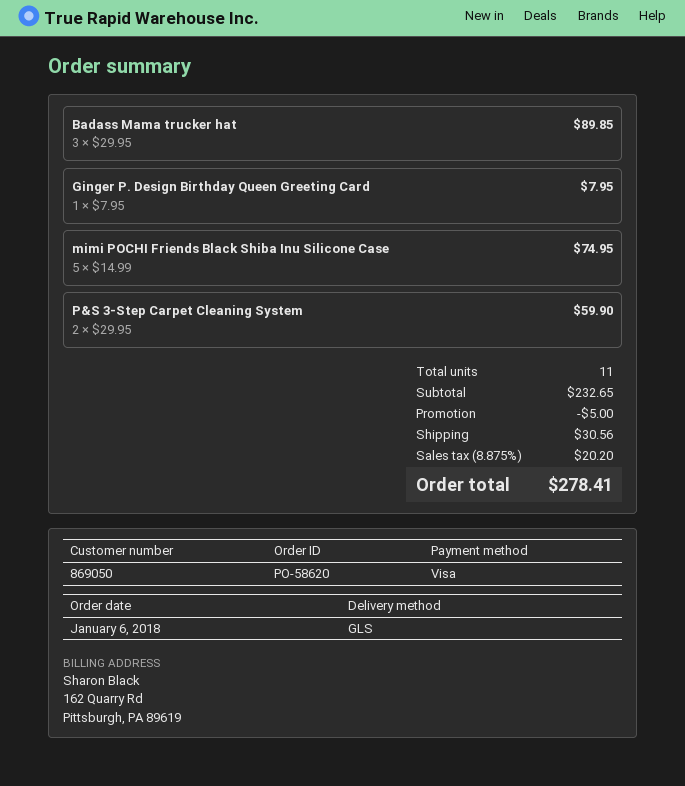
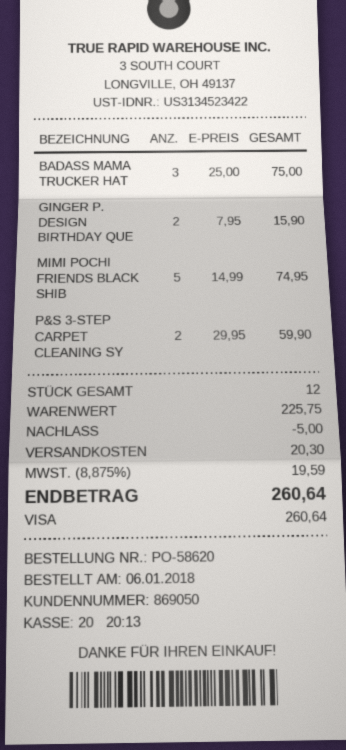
Badass Mama trucker hat: 3 x 29.95 = 89.85 -> 3 x 25.00 = 75.00
Ginger P. Design Birthday Queen Greeting Card: 1 x 7.95 = 7.95 -> 2 x 7.95 = 15.90
total quantity: 11 -> 12
subtotal: 232.65 -> 225.75
shipping: 30.56 -> 20.30
tax: 8.875% = 20.20 -> 8.875% = 19.59
total: 278.41 -> 260.64

